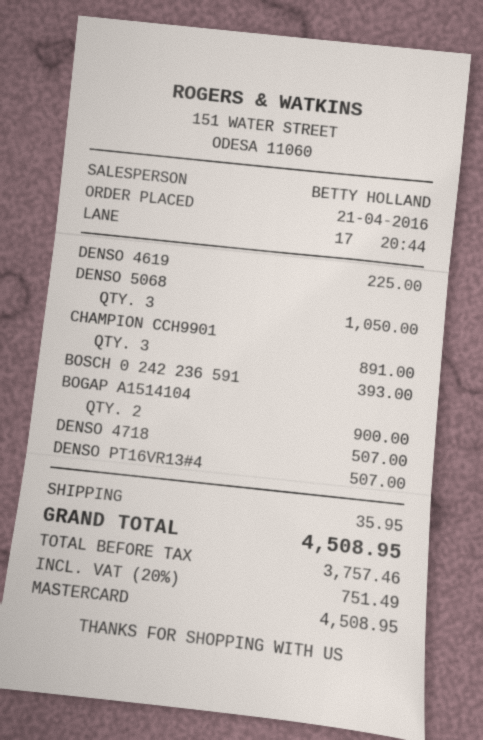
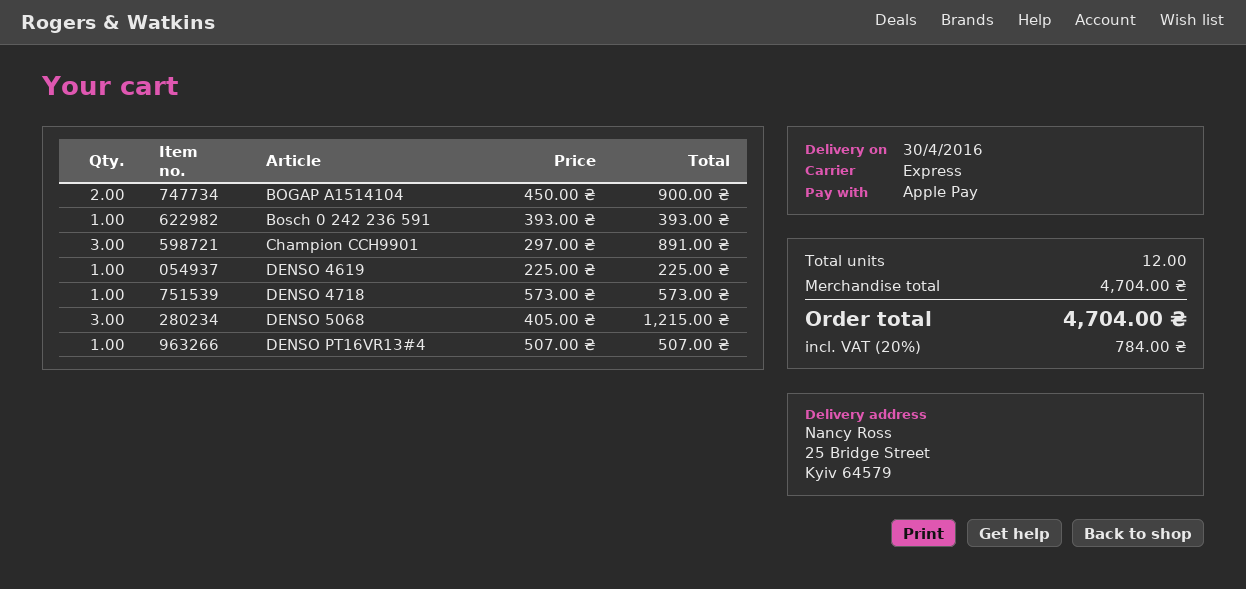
payment method: Mastercard -> Apple Pay
DENSO 5068: 3 for 1050.00 -> 3 for 1215.00
DENSO 4718: 1 for 507.00 -> 1 for 573.00
shipping: 35.95 -> none
tax: 20% = 751.49 -> 20% = 784.00
total: 4508.95 -> 4704.00

